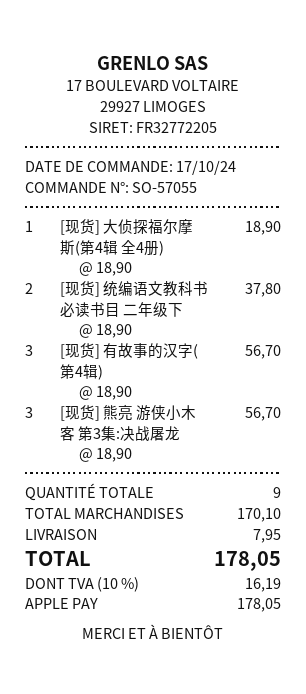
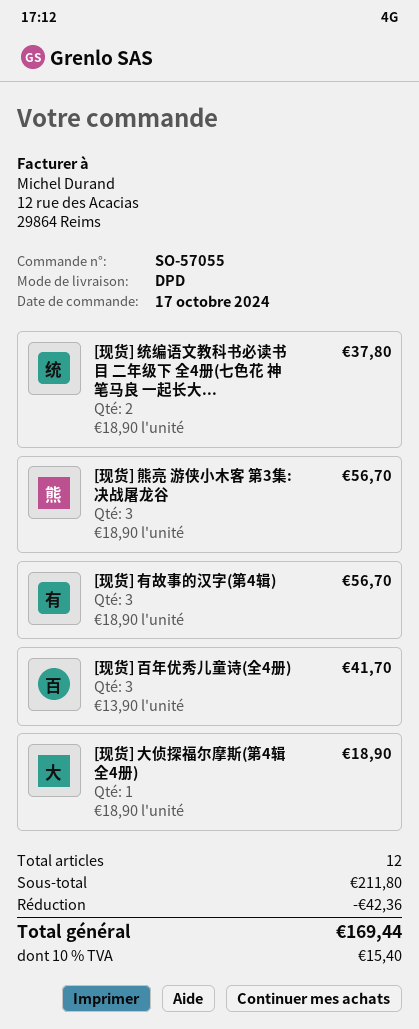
[现货] 百年优秀儿童诗(全4册): none -> 3 x 13.90 = 41.70
total quantity: 9 -> 12
subtotal: 170.10 -> 211.80
discount: none -> 42.36
shipping: 7.95 -> none
tax: 10% = 16.19 -> 10% = 15.40
total: 178.05 -> 169.44

